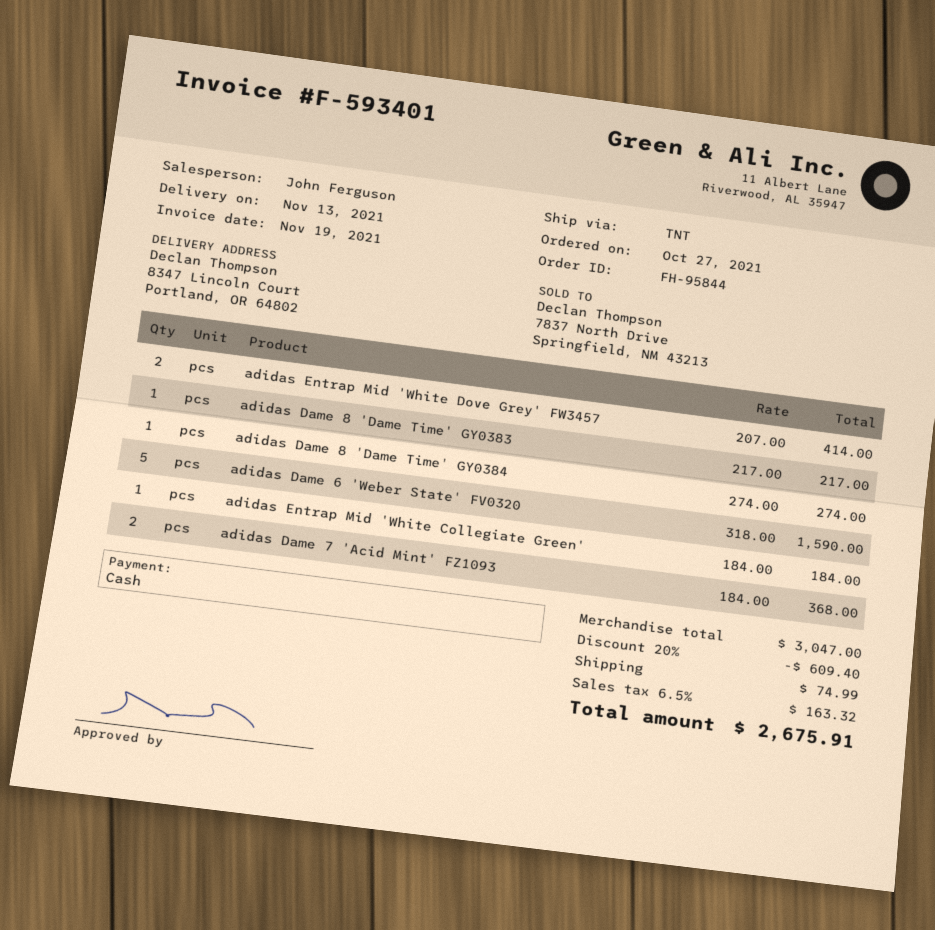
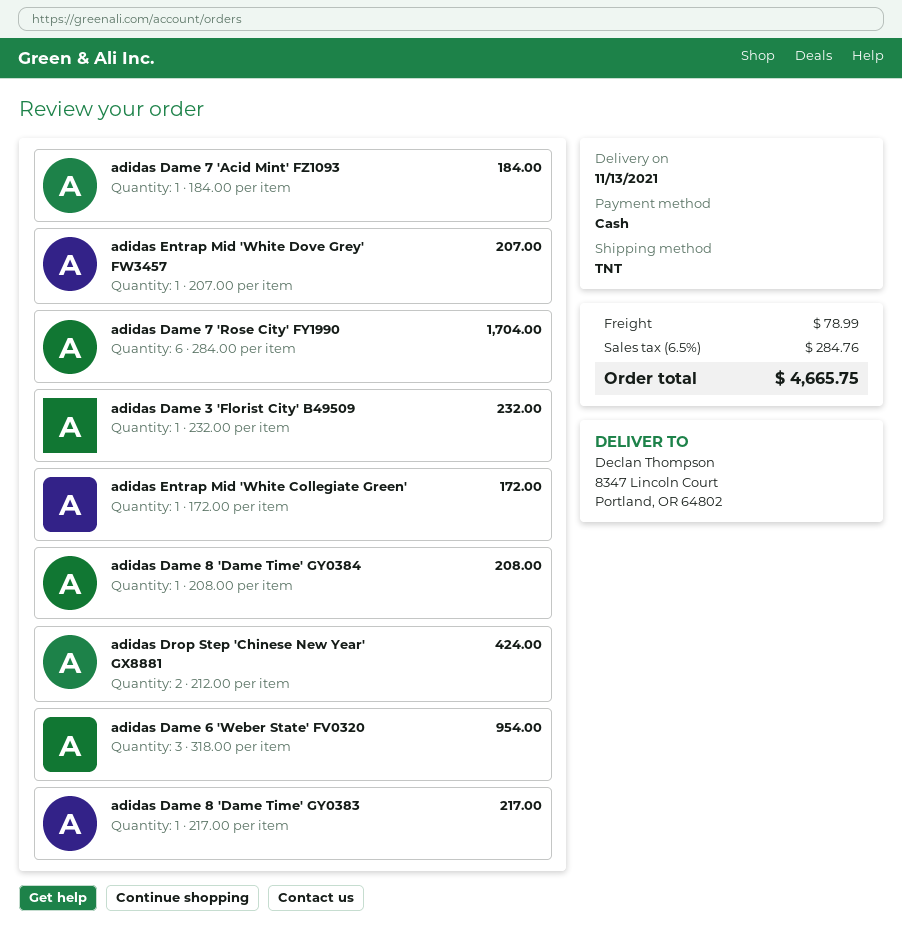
adidas Entrap Mid 'White Dove Grey' FW3457: 2 x 207.00 = 414.00 -> 1 x 207.00 = 207.00
adidas Dame 8 'Dame Time' GY0384: 1 x 274.00 = 274.00 -> 1 x 208.00 = 208.00
adidas Dame 6 'Weber State' FV0320: 5 x 318.00 = 1590.00 -> 3 x 318.00 = 954.00
adidas Entrap Mid 'White Collegiate Green': 1 x 184.00 = 184.00 -> 1 x 172.00 = 172.00
adidas Dame 7 'Acid Mint' FZ1093: 2 x 184.00 = 368.00 -> 1 x 184.00 = 184.00
adidas Dame 7 'Rose City' FY1990: none -> 6 x 284.00 = 1704.00
adidas Dame 3 'Florist City' B49509: none -> 1 x 232.00 = 232.00
adidas Drop Step 'Chinese New Year' GX8881: none -> 2 x 212.00 = 424.00
discount: 20% = 609.40 -> none
shipping: 74.99 -> 78.99
tax: 6.5% = 163.32 -> 6.5% = 284.76
total: 2675.91 -> 4665.75

